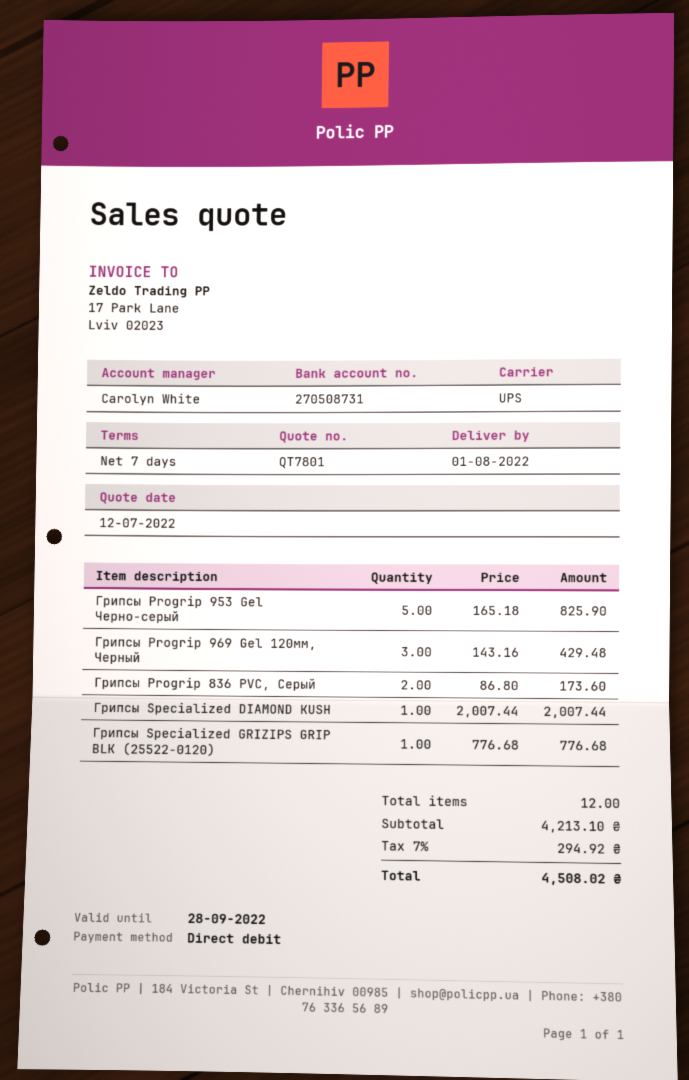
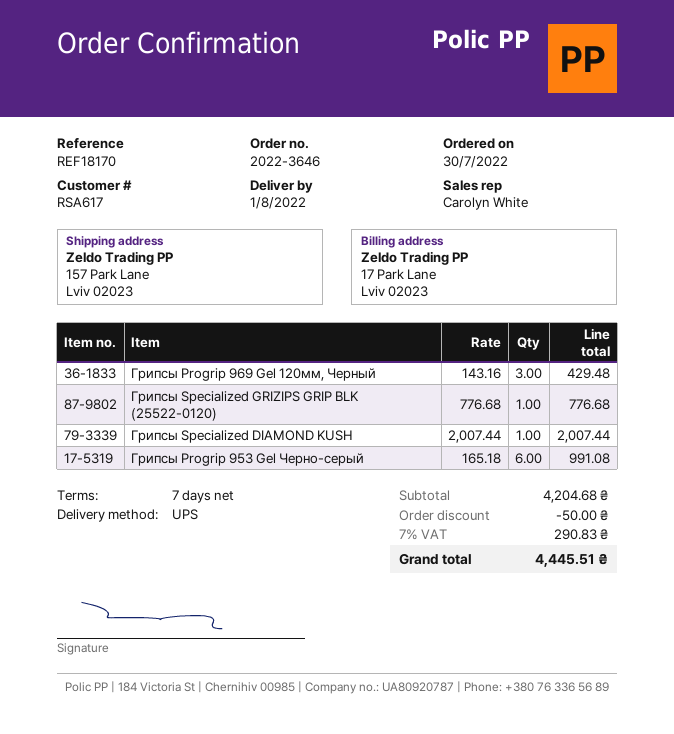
Грипсы Progrip 953 Gel Черно-серый: 5 x 165.18 = 825.90 -> 6 x 165.18 = 991.08
Грипсы Progrip 836 PVC, Серый: 2 x 86.80 = 173.60 -> none
subtotal: 4213.10 -> 4204.68
discount: none -> 50.00
tax: 7% = 294.92 -> 7% = 290.83
total: 4508.02 -> 4445.51

